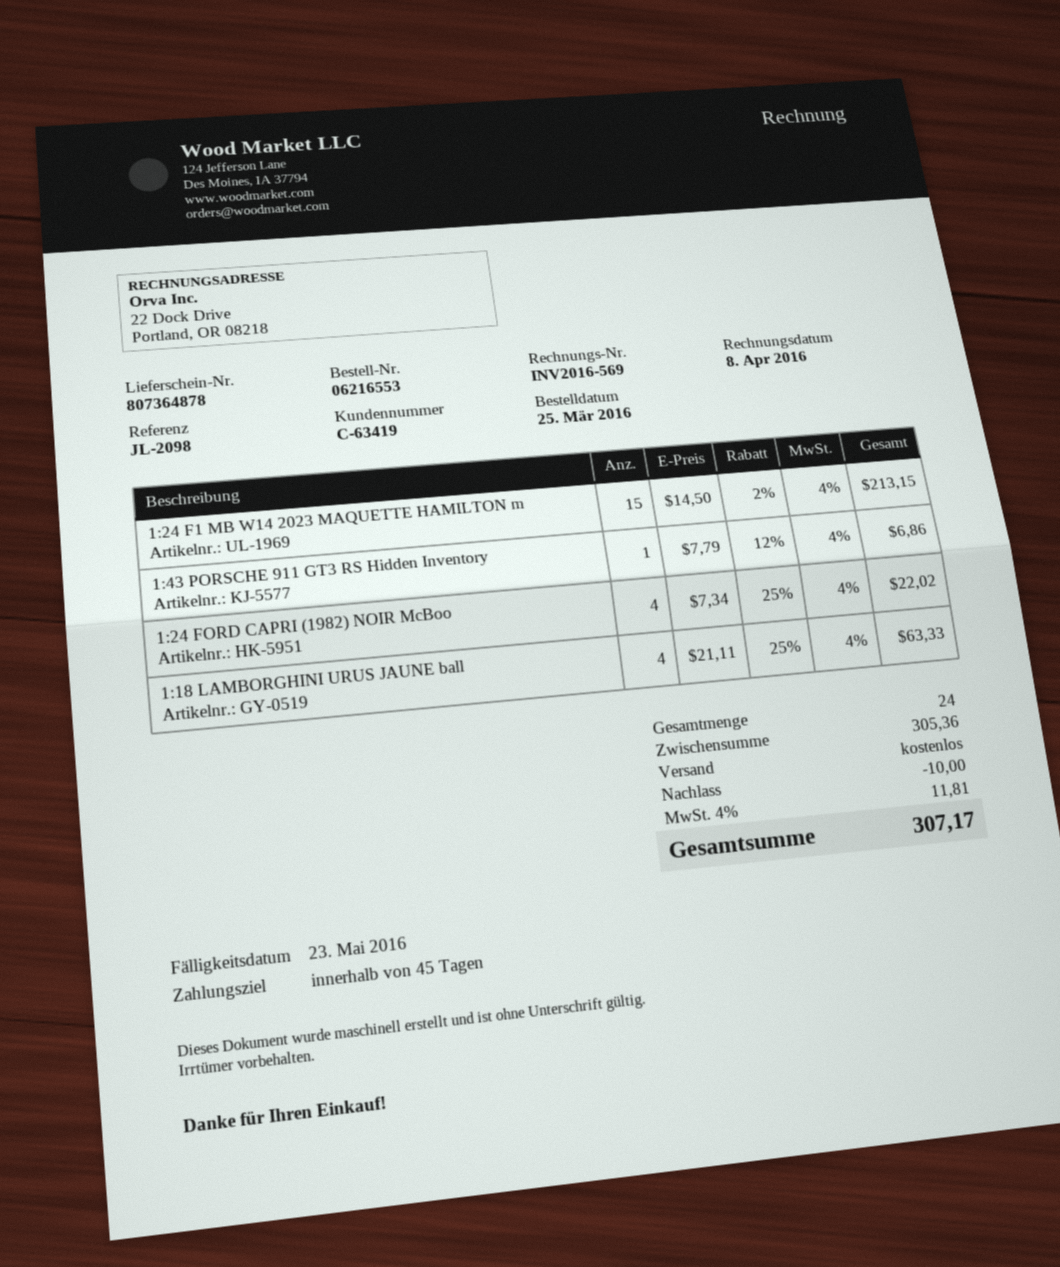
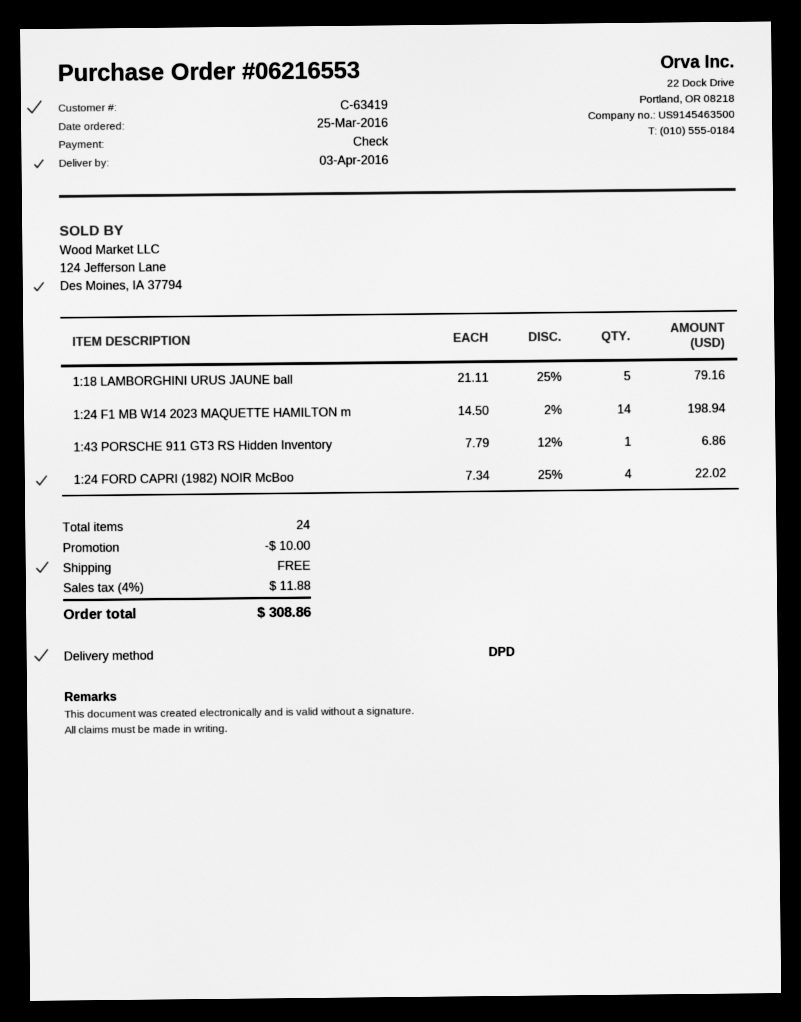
1:24 F1 MB W14 2023 MAQUETTE HAMILTON m: 15 x 14.50 - 2% = 213.15 -> 14 x 14.50 - 2% = 198.94
1:18 LAMBORGHINI URUS JAUNE ball: 4 x 21.11 - 25% = 63.33 -> 5 x 21.11 - 25% = 79.16
tax: 4% = 11.81 -> 4% = 11.88
total: 307.17 -> 308.86

